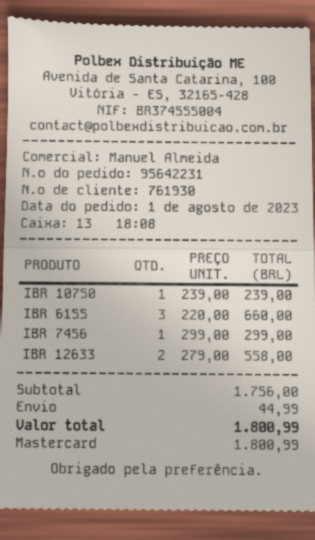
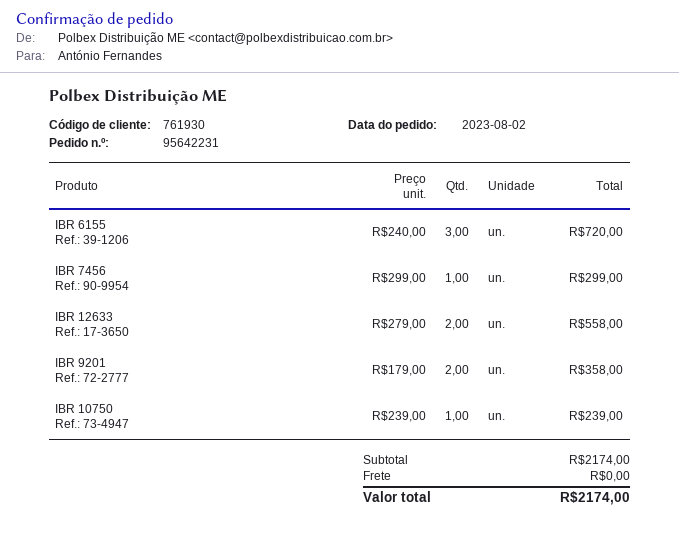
order date: 2023-08-01 -> 2023-08-02
IBR 6155: 3 x 220.00 = 660.00 -> 3 x 240.00 = 720.00
IBR 9201: none -> 2 x 179.00 = 358.00
subtotal: 1756.00 -> 2174.00
shipping: 44.99 -> 0.00
total: 1800.99 -> 2174.00

